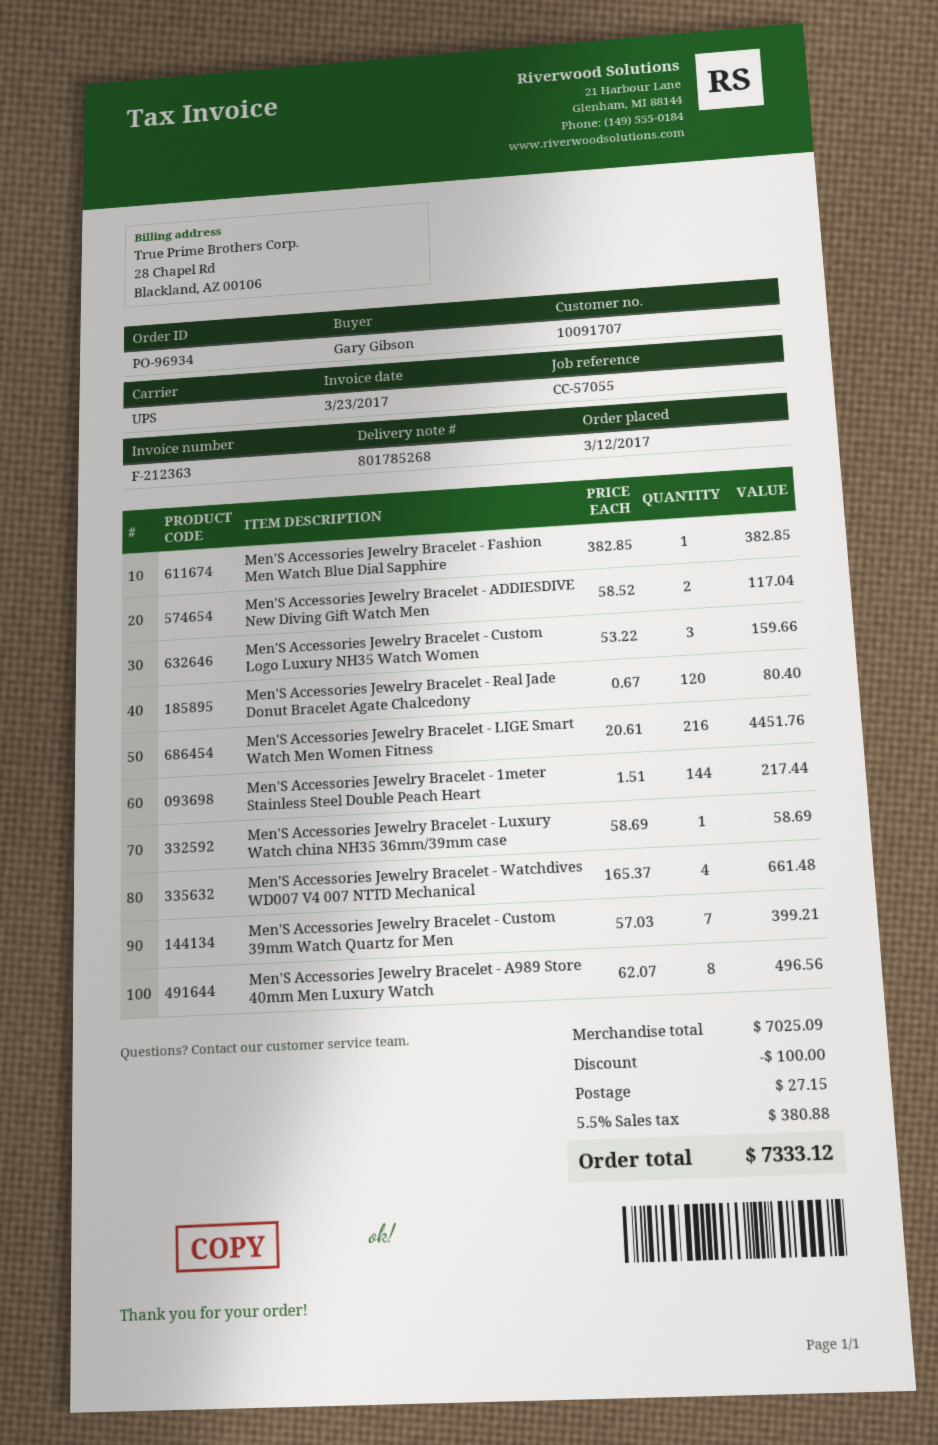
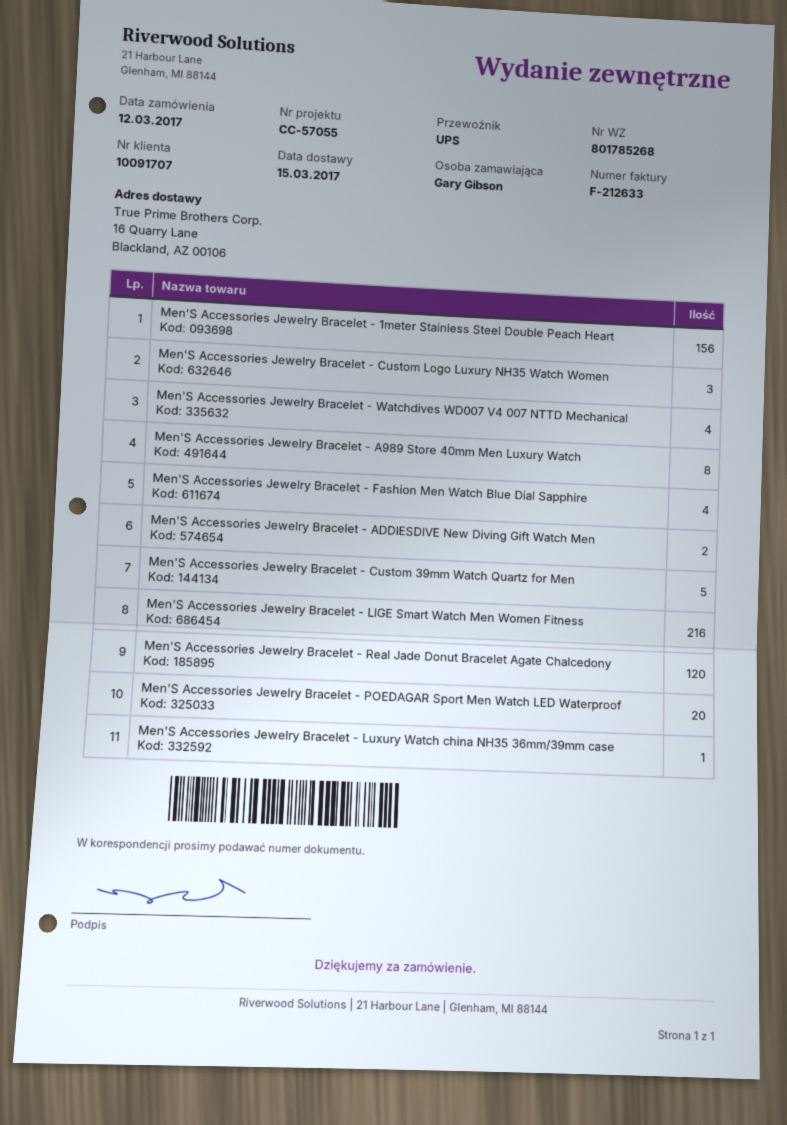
invoice number: F-212363 -> F-212633
Men'S Accessories Jewelry Bracelet - Fashion Men Watch Blue Dial Sapphire: 1 -> 4
Men'S Accessories Jewelry Bracelet - 1meter Stainless Steel Double Peach Heart: 144 -> 156
Men'S Accessories Jewelry Bracelet - Custom 39mm Watch Quartz for Men: 7 -> 5
Men'S Accessories Jewelry Bracelet - POEDAGAR Sport Men Watch LED Waterproof: none -> 20

